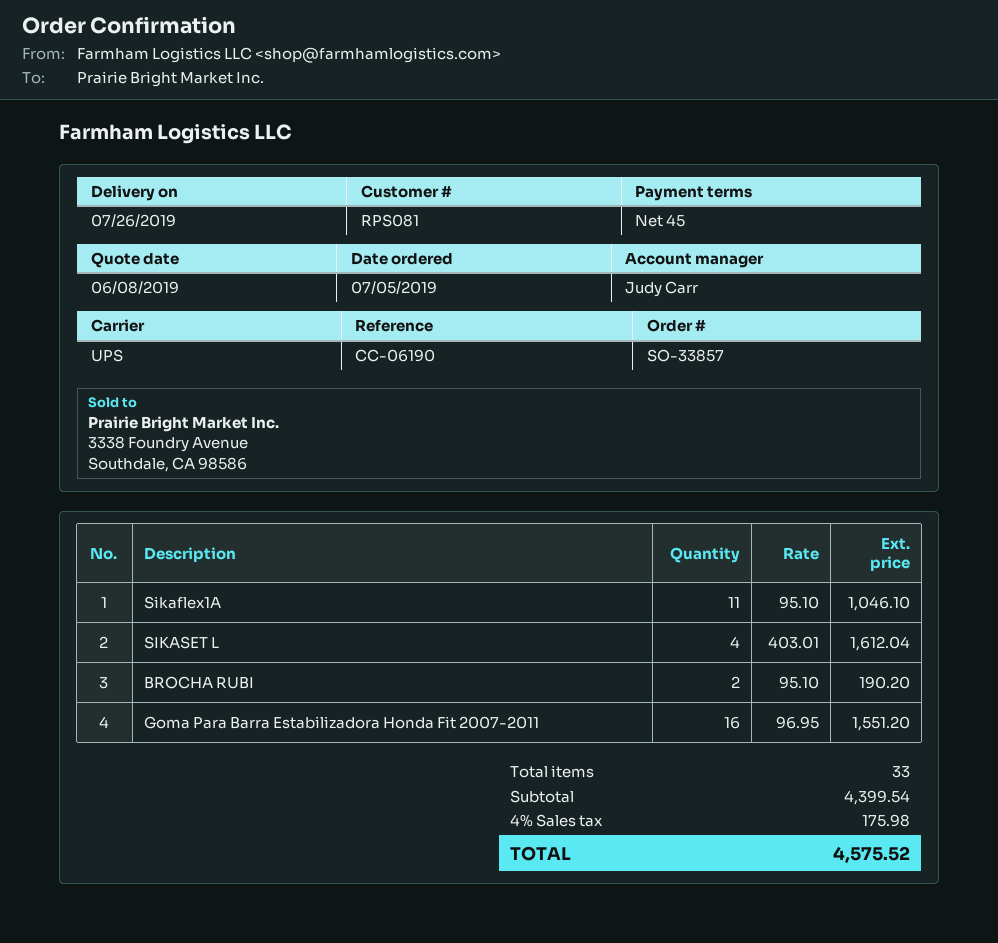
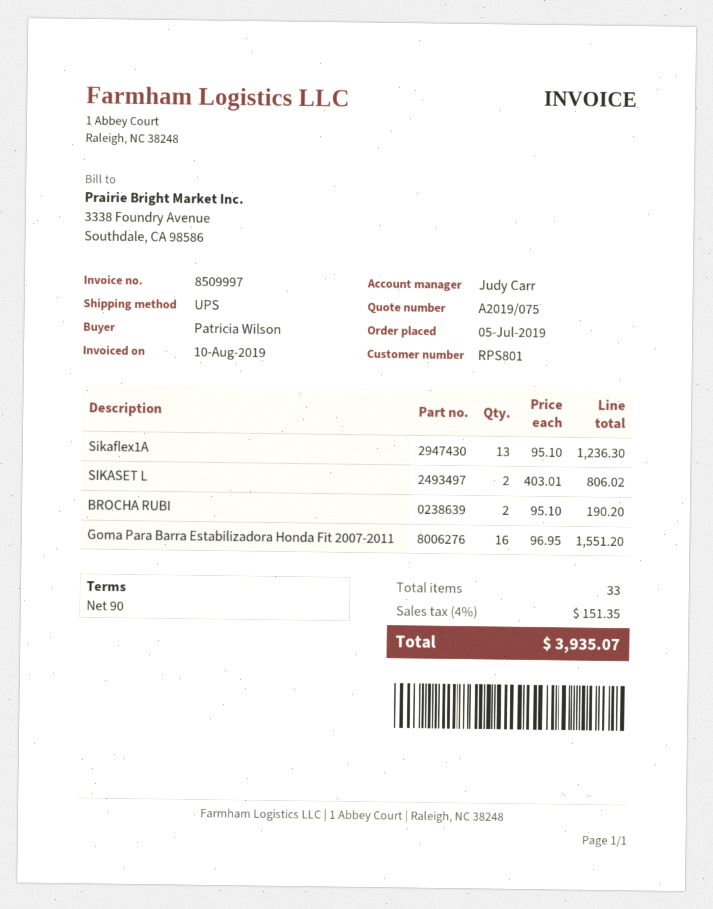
payment terms: 45 days -> 90 days
customer number: RPS081 -> RPS801
Sikaflex1A: 11 x 95.10 = 1046.10 -> 13 x 95.10 = 1236.30
SIKASET L: 4 x 403.01 = 1612.04 -> 2 x 403.01 = 806.02
tax: 4% = 175.98 -> 4% = 151.35
total: 4575.52 -> 3935.07

